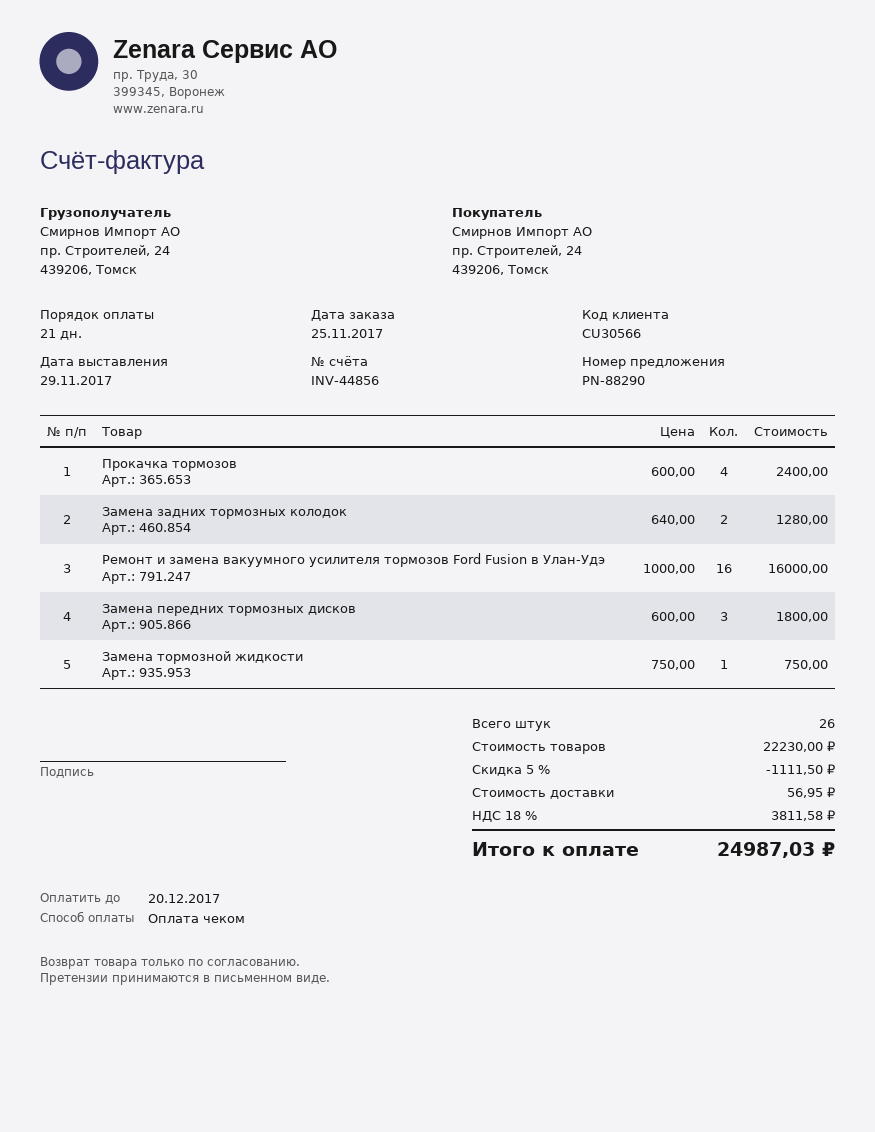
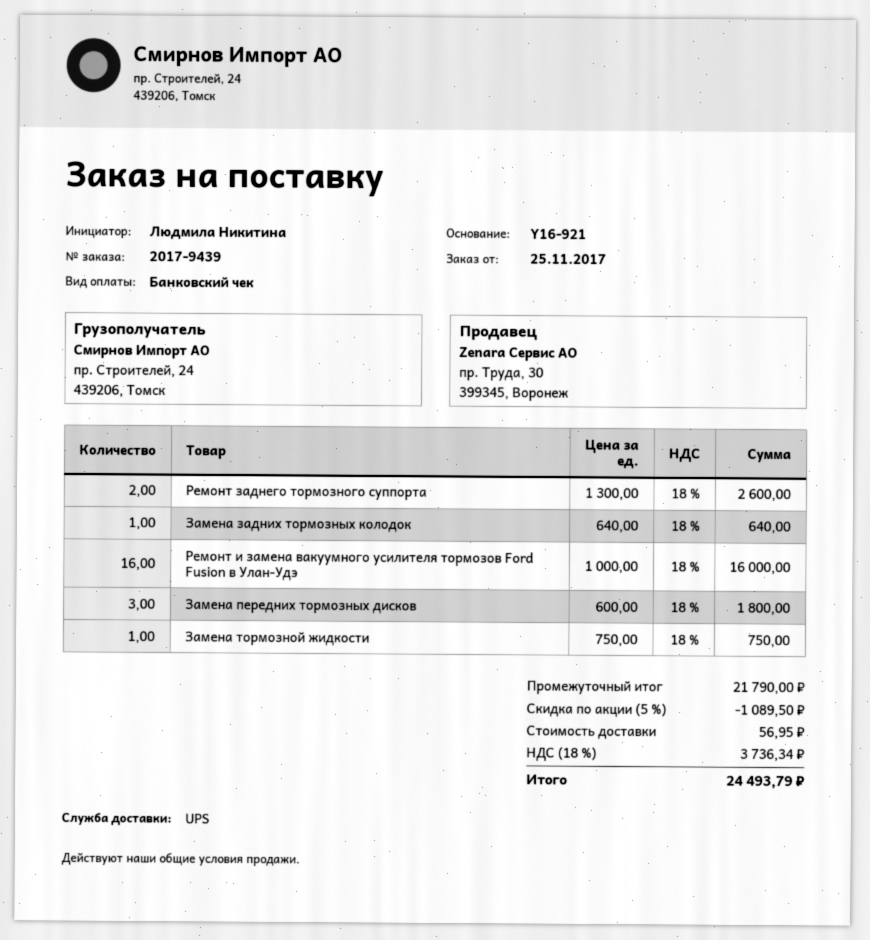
Прокачка тормозов: 4 x 600.00 = 2400.00 -> none
Замена задних тормозных колодок: 2 x 640.00 = 1280.00 -> 1 x 640.00 = 640.00
Ремонт заднего тормозного суппорта: none -> 2 x 1300.00 = 2600.00
subtotal: 22230.00 -> 21790.00
discount: 5% = 1111.50 -> 5% = 1089.50
tax: 18% = 3811.58 -> 18% = 3736.34
total: 24987.03 -> 24493.79

